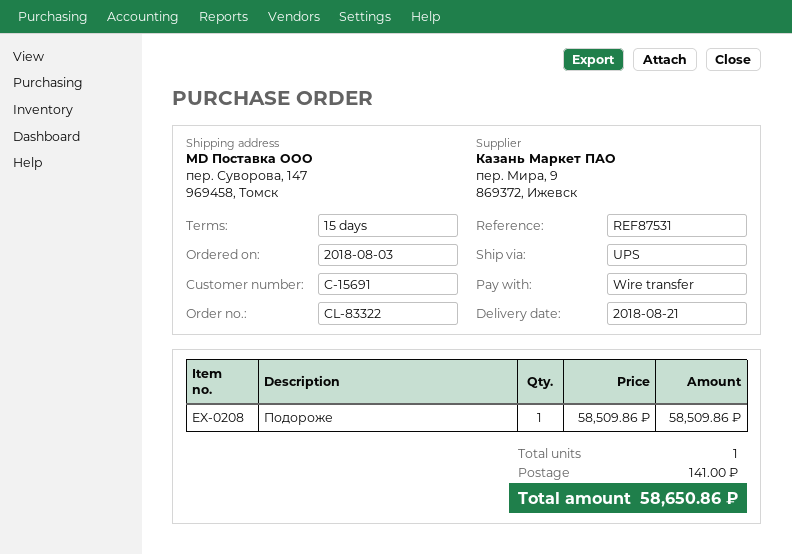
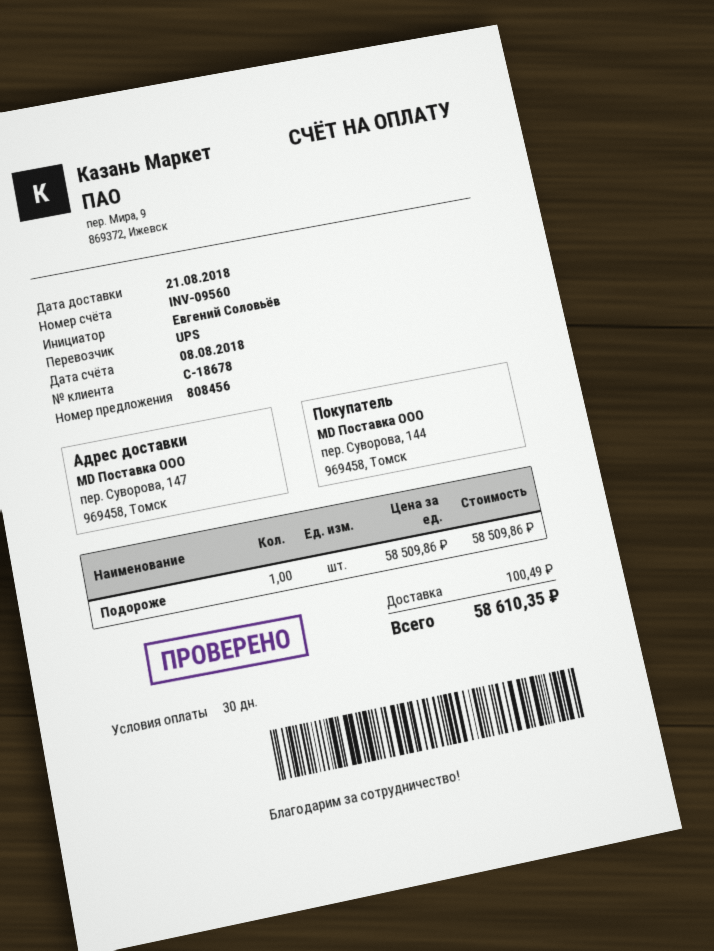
payment terms: 15 days -> 30 days
customer number: C-15691 -> C-18678
shipping: 141.00 -> 100.49
total: 58650.86 -> 58610.35

